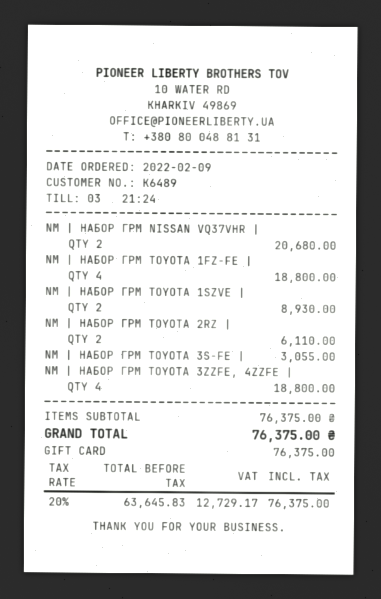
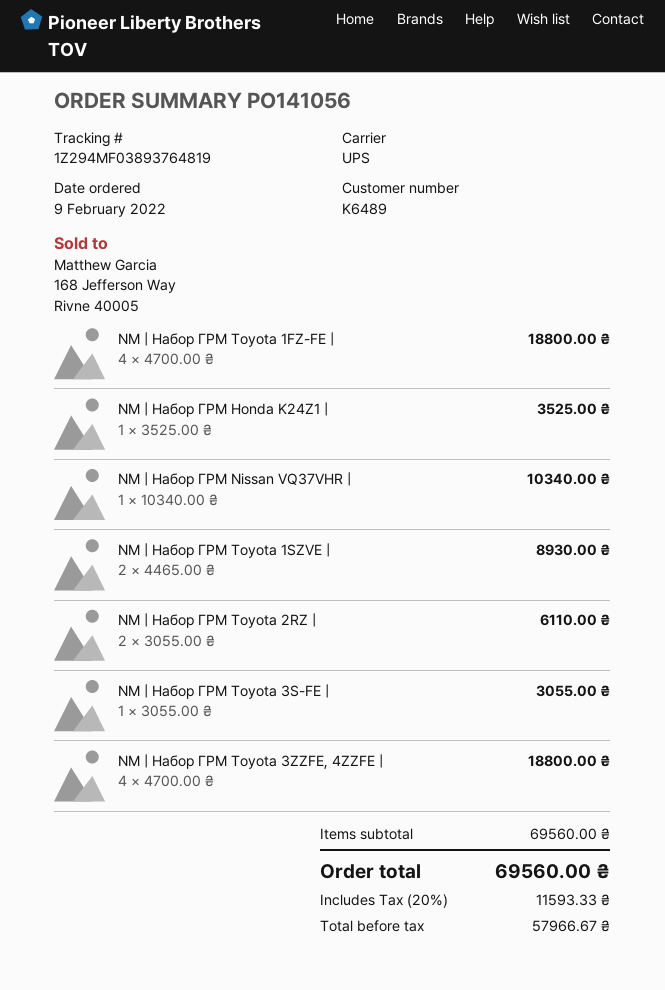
NM | НАБОР ГРМ NISSAN VQ37VHR |: 2 for 20680.00 -> 1 for 10340.00
NM | Набор ГРМ Honda K24Z1 |: none -> 1 for 3525.00
subtotal: 76375.00 -> 69560.00
net: 63645.83 -> 57966.67
tax: 20% = 12729.17 -> 20% = 11593.33
total: 76375.00 -> 69560.00

